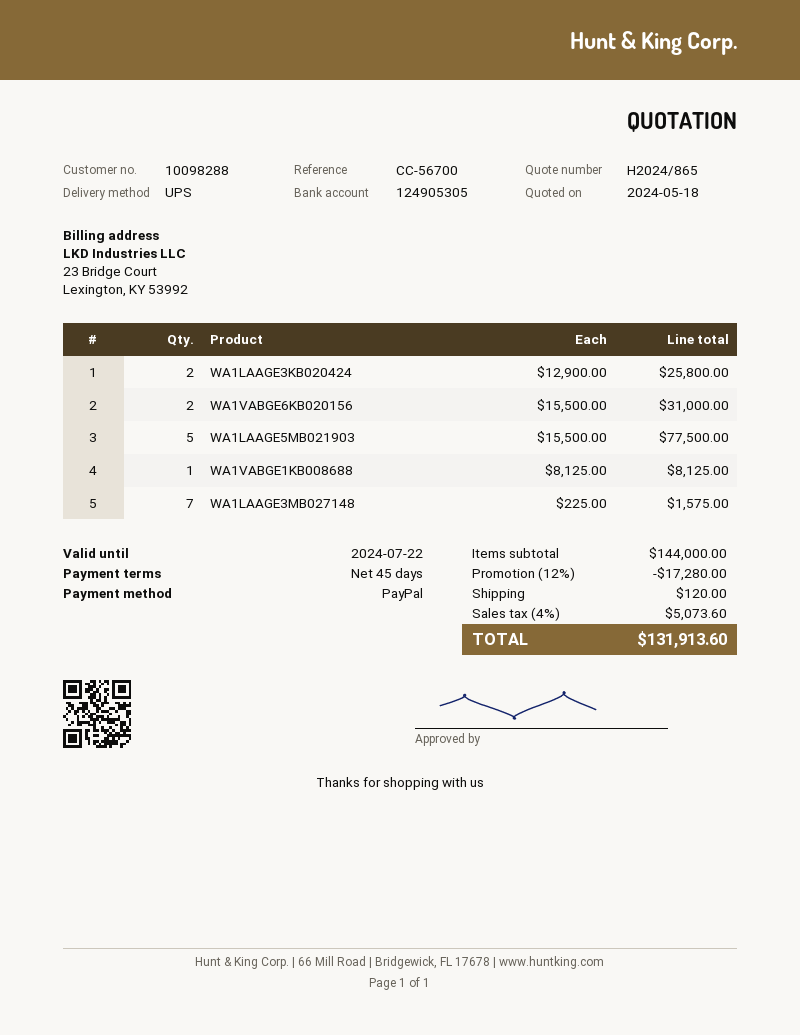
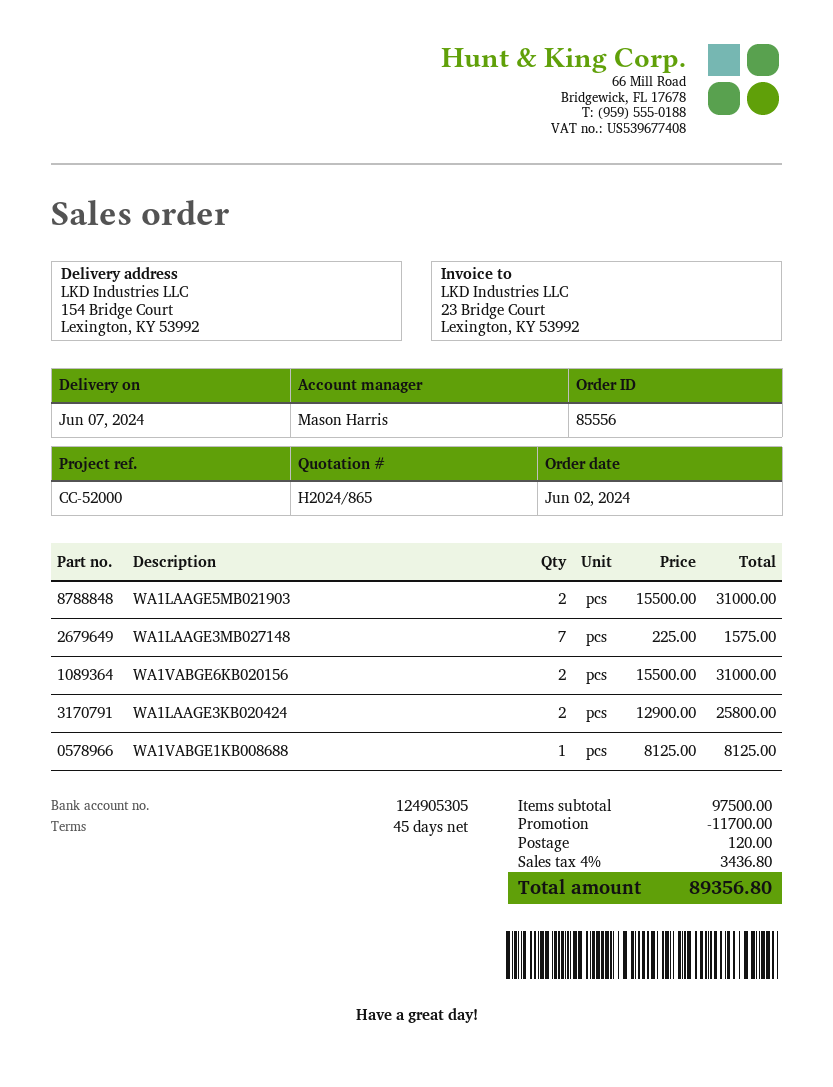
reference: CC-56700 -> CC-52000
WA1LAAGE5MB021903: 5 x 15500.00 = 77500.00 -> 2 x 15500.00 = 31000.00
subtotal: 144000.00 -> 97500.00
discount: 17280.00 -> 11700.00
tax: 4% = 5073.60 -> 4% = 3436.80
total: 131913.60 -> 89356.80

